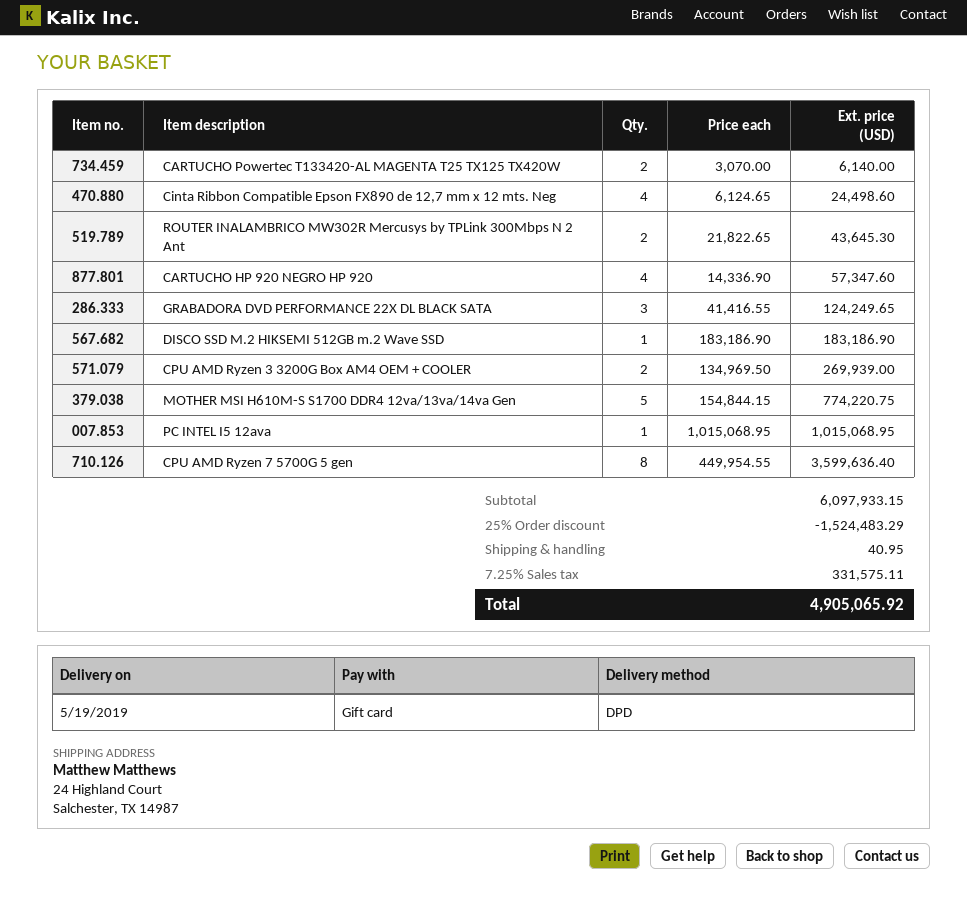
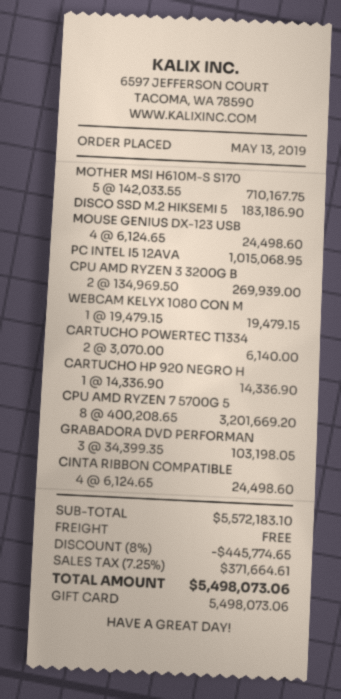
ROUTER INALAMBRICO MW302R Mercusys by TPLink 300Mbps N 2 Ant: 2 x 21822.65 = 43645.30 -> none
CARTUCHO HP 920 NEGRO HP 920: 4 x 14336.90 = 57347.60 -> 1 x 14336.90 = 14336.90
GRABADORA DVD PERFORMANCE 22X DL BLACK SATA: 3 x 41416.55 = 124249.65 -> 3 x 34399.35 = 103198.05
MOTHER MSI H610M-S S1700 DDR4 12va/13va/14va Gen: 5 x 154844.15 = 774220.75 -> 5 x 142033.55 = 710167.75
CPU AMD Ryzen 7 5700G 5 gen: 8 x 449954.55 = 3599636.40 -> 8 x 400208.65 = 3201669.20
MOUSE GENIUS DX-123 USB: none -> 4 x 6124.65 = 24498.60
WEBCAM KELYX 1080 CON M: none -> 1 x 19479.15 = 19479.15
subtotal: 6097933.15 -> 5572183.10
discount: 25% = 1524483.29 -> 8% = 445774.65
shipping: 40.95 -> 0.00
tax: 7.25% = 331575.11 -> 7.25% = 371664.61
total: 4905065.92 -> 5498073.06

